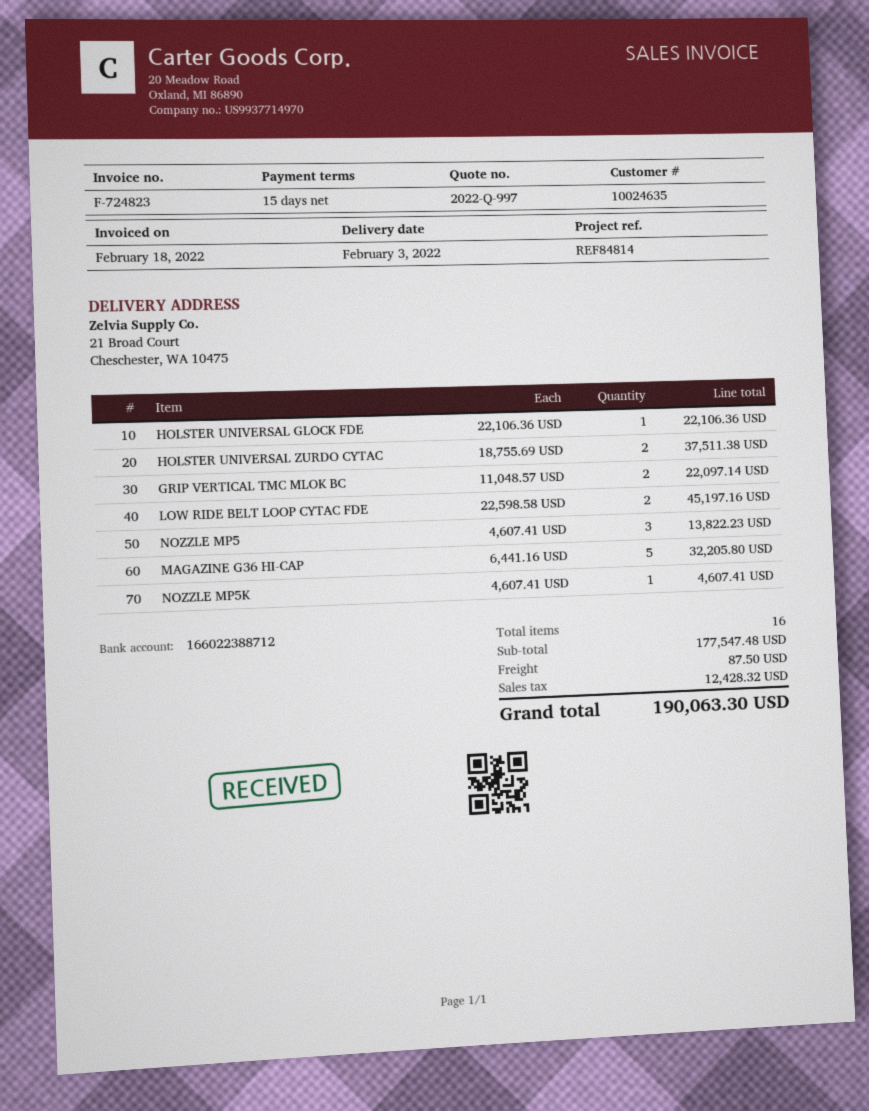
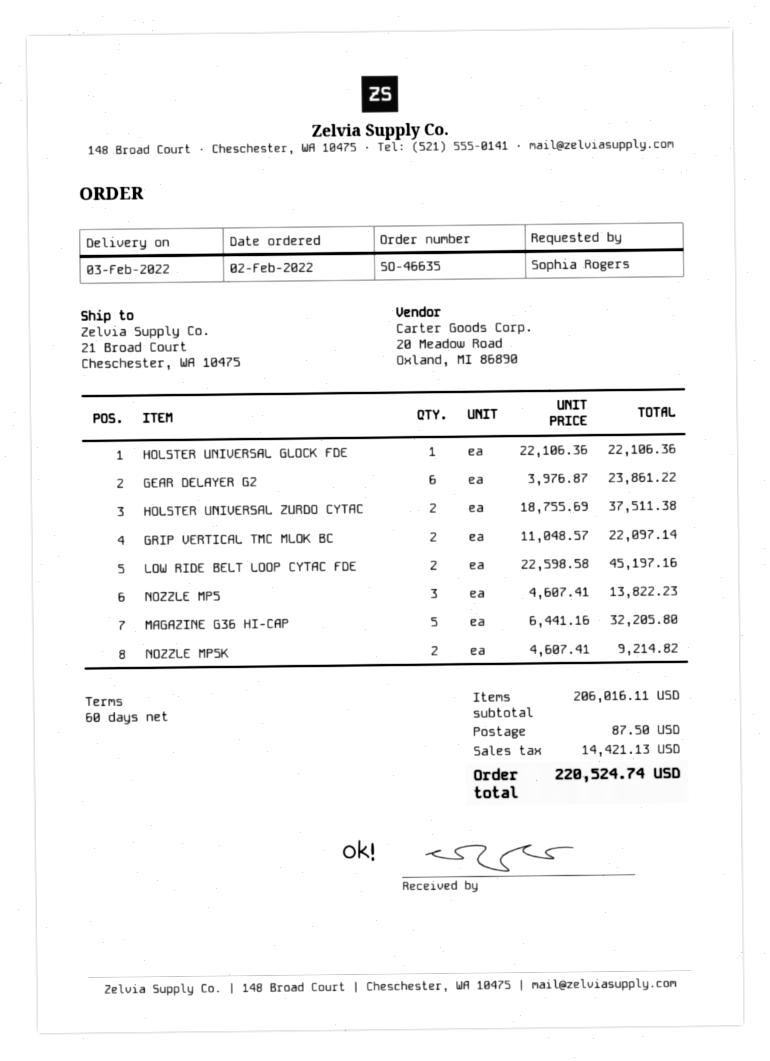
payment terms: 15 days -> 60 days
NOZZLE MP5K: 1 x 4607.41 = 4607.41 -> 2 x 4607.41 = 9214.82
GEAR DELAYER G2: none -> 6 x 3976.87 = 23861.22
subtotal: 177547.48 -> 206016.11
tax: 12428.32 -> 14421.13
total: 190063.30 -> 220524.74

